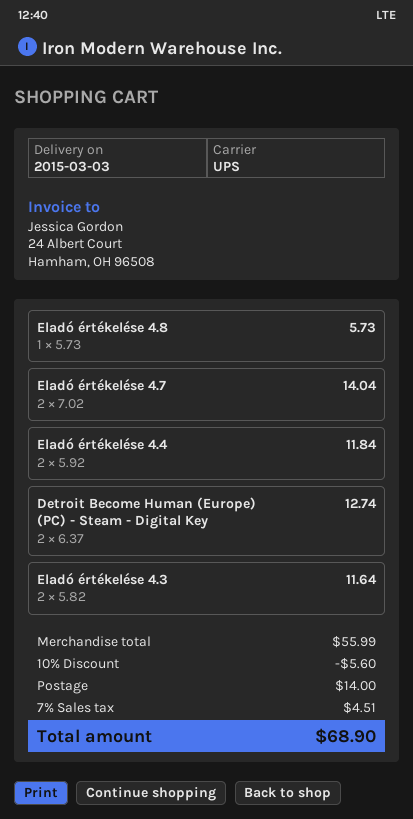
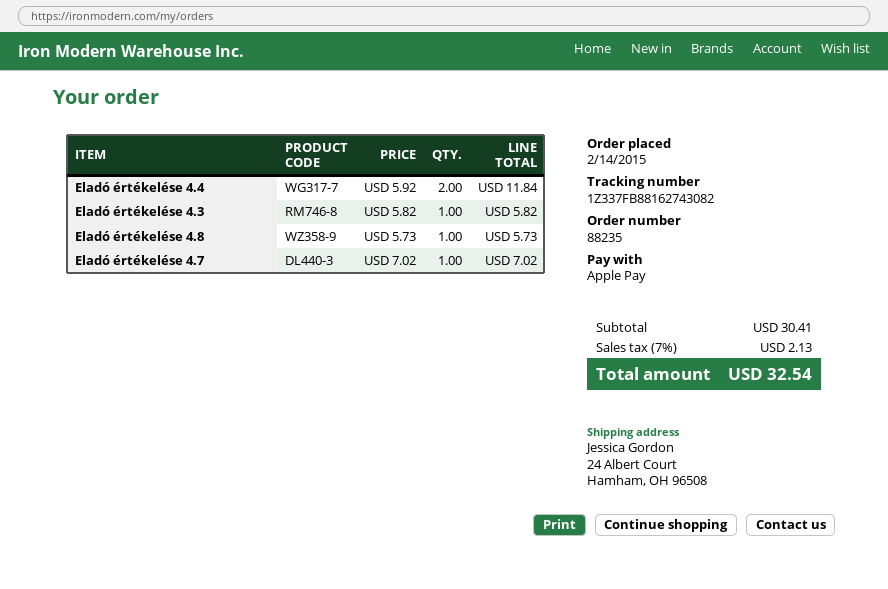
Eladó értékelése 4.7: 2 x 7.02 = 14.04 -> 1 x 7.02 = 7.02
Detroit Become Human (Europe) (PC) - Steam - Digital Key: 2 x 6.37 = 12.74 -> none
Eladó értékelése 4.3: 2 x 5.82 = 11.64 -> 1 x 5.82 = 5.82
subtotal: 55.99 -> 30.41
discount: 10% = 5.60 -> none
shipping: 14.00 -> none
tax: 7% = 4.51 -> 7% = 2.13
total: 68.90 -> 32.54

